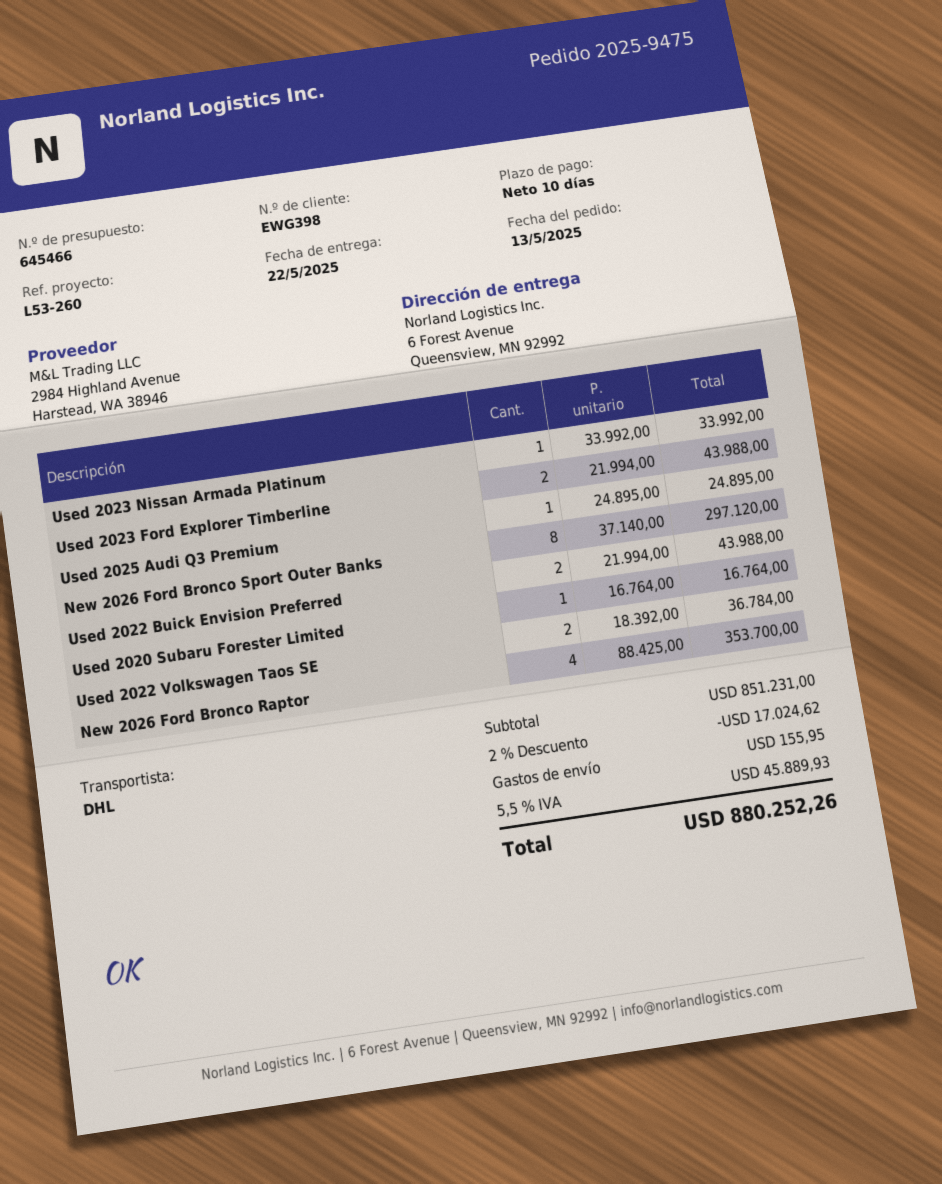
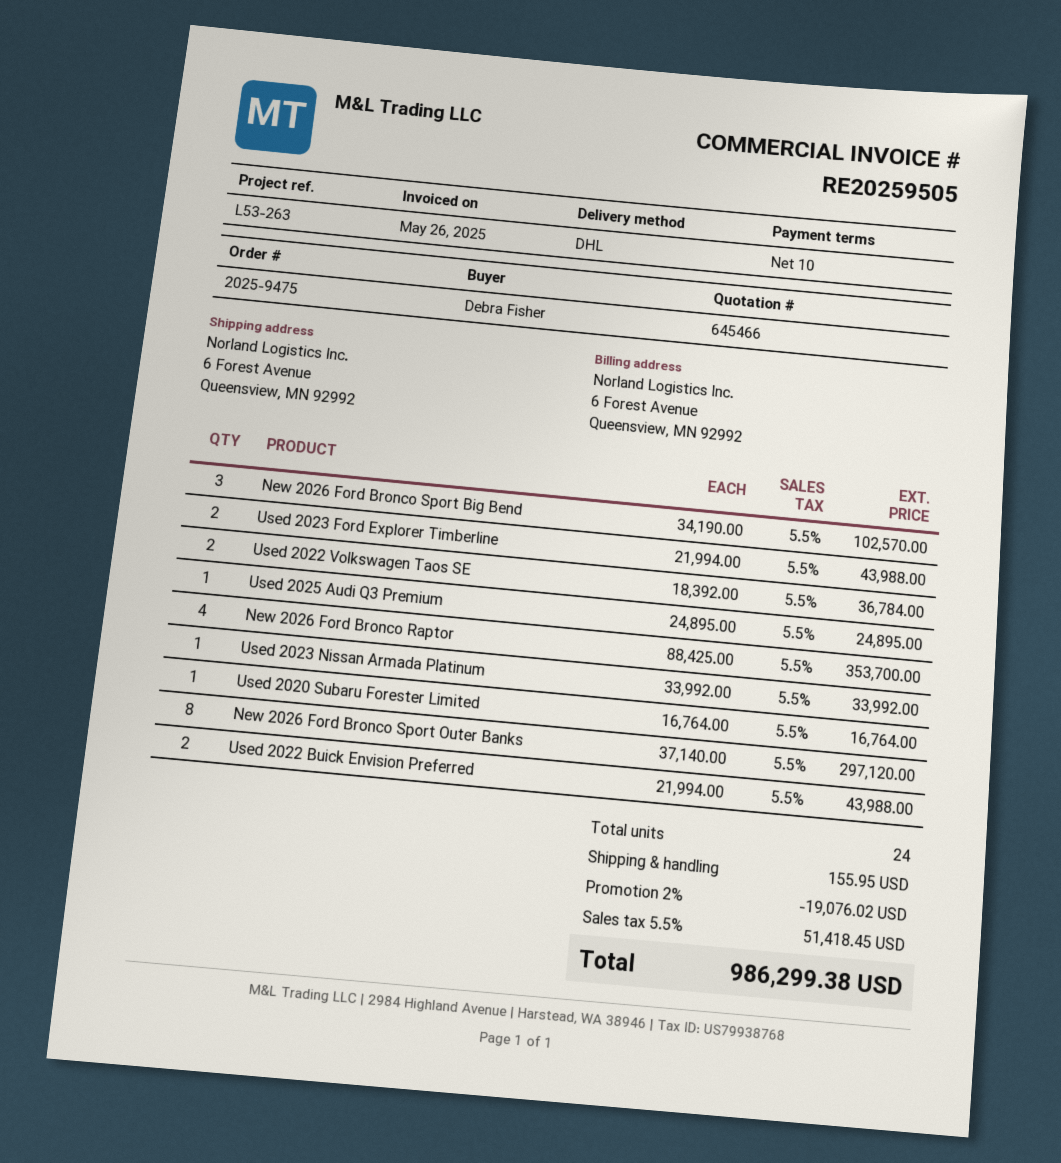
reference: L53-260 -> L53-263
New 2026 Ford Bronco Sport Big Bend: none -> 3 x 34190.00 = 102570.00
discount: 2% = 17024.62 -> 2% = 19076.02
tax: 5.5% = 45889.93 -> 5.5% = 51418.45
total: 880252.26 -> 986299.38

